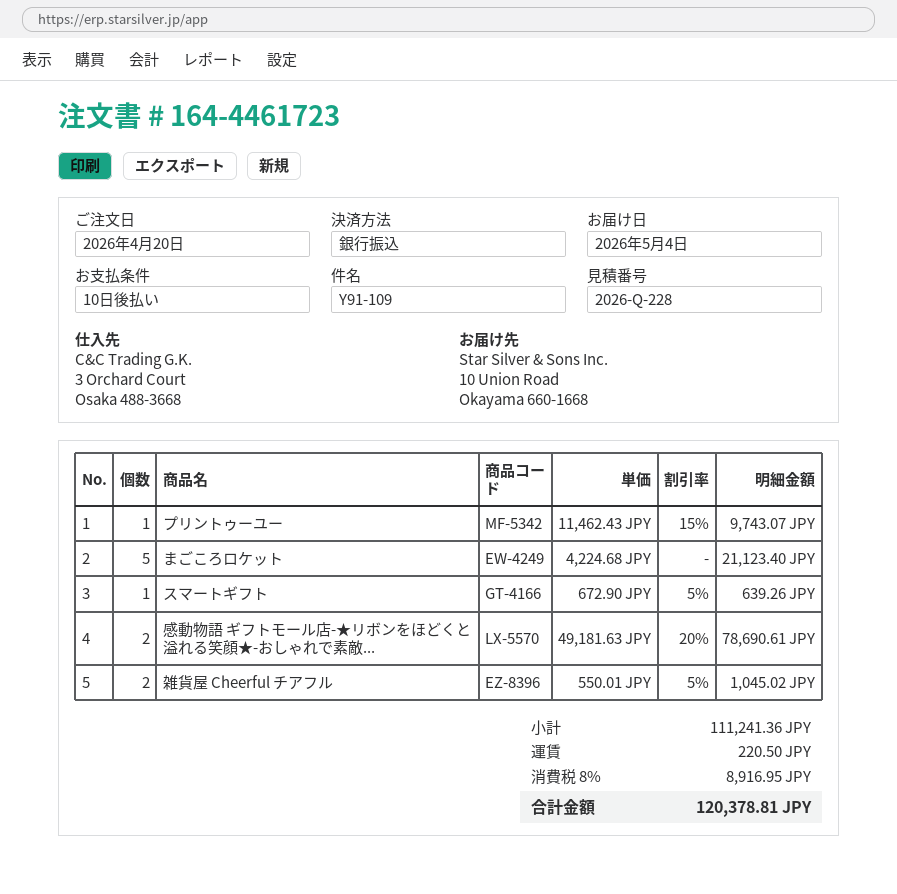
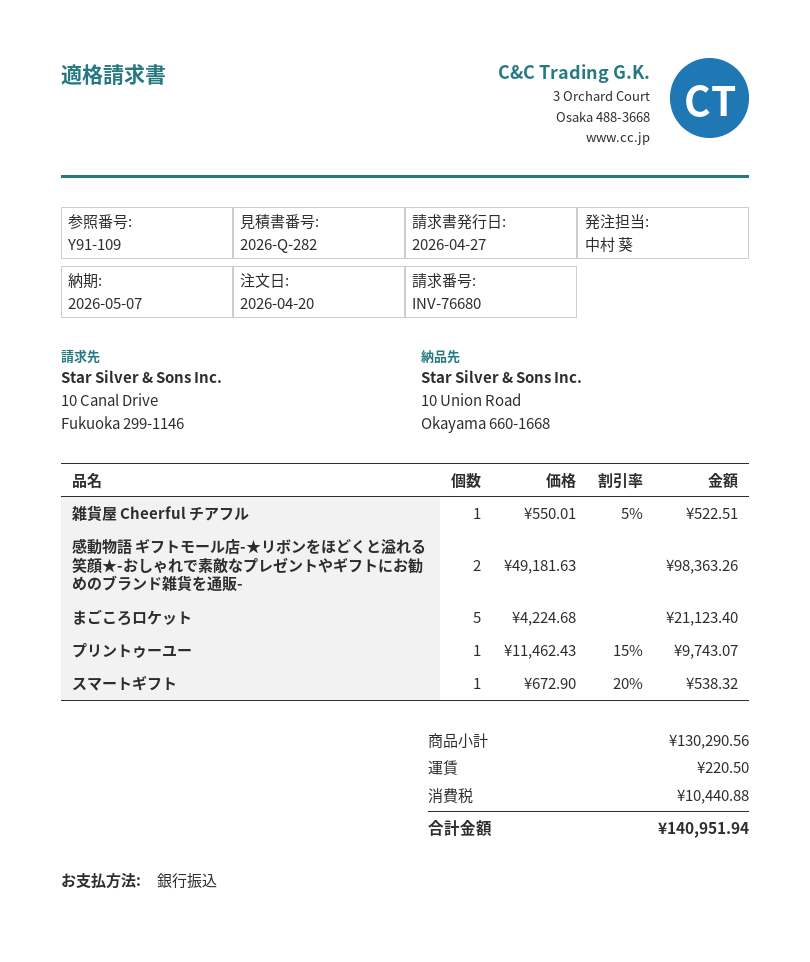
quote number: 2026-Q-228 -> 2026-Q-282
delivery date: 2026-05-04 -> 2026-05-07
スマートギフト: 1 x 672.90 - 5% = 639.26 -> 1 x 672.90 - 20% = 538.32
感動物語 ギフトモール店-★リボンをほどくと溢れる笑顔★-おしゃれで素敵...: 2 x 49181.63 - 20% = 78690.61 -> 2 x 49181.63 = 98363.26
雑貨屋 Cheerful チアフル: 2 x 550.01 - 5% = 1045.02 -> 1 x 550.01 - 5% = 522.51
subtotal: 111241.36 -> 130290.56
tax: 8916.95 -> 10440.88
total: 120378.81 -> 140951.94

